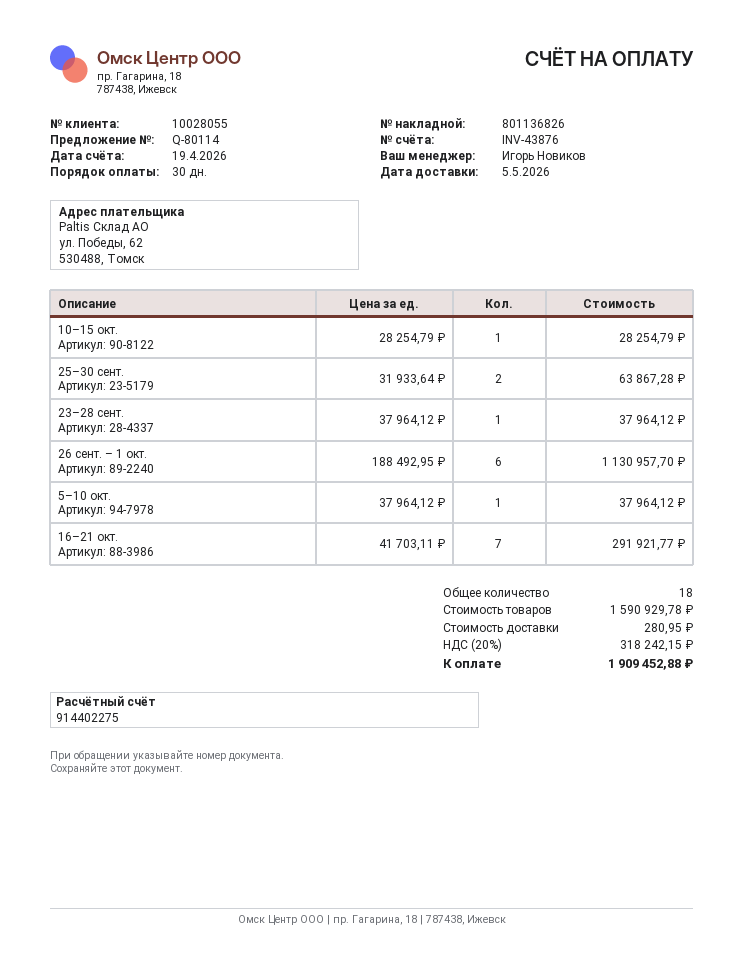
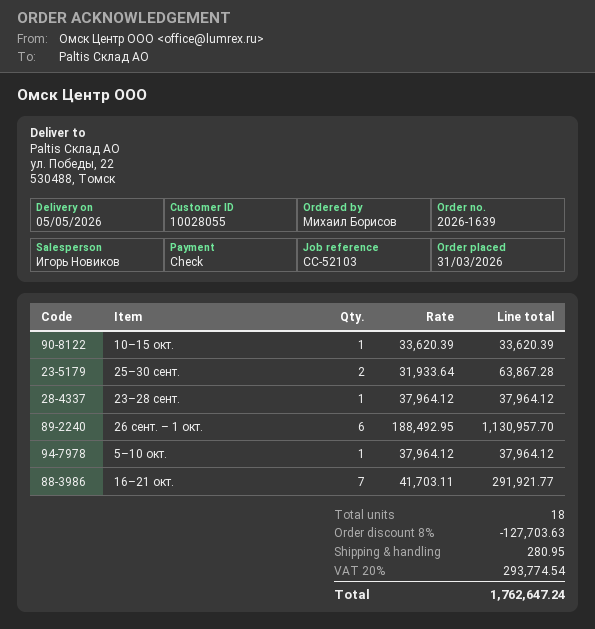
10–15 окт.: 1 x 28254.79 = 28254.79 -> 1 x 33620.39 = 33620.39
discount: none -> 8% = 127703.63
tax: 20% = 318242.15 -> 20% = 293774.54
total: 1909452.88 -> 1762647.24

